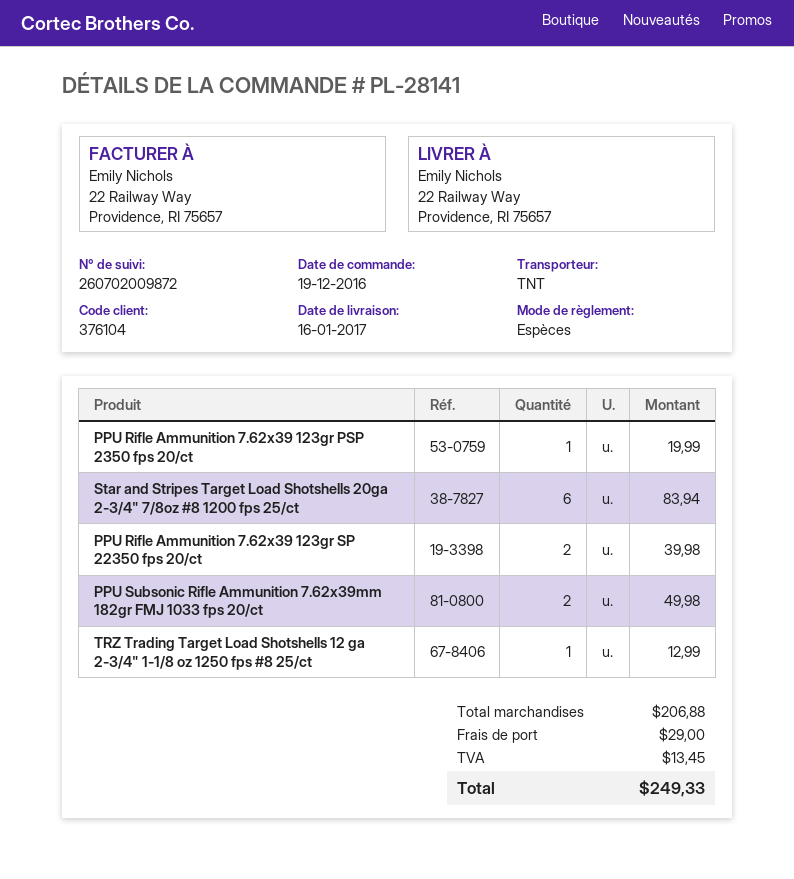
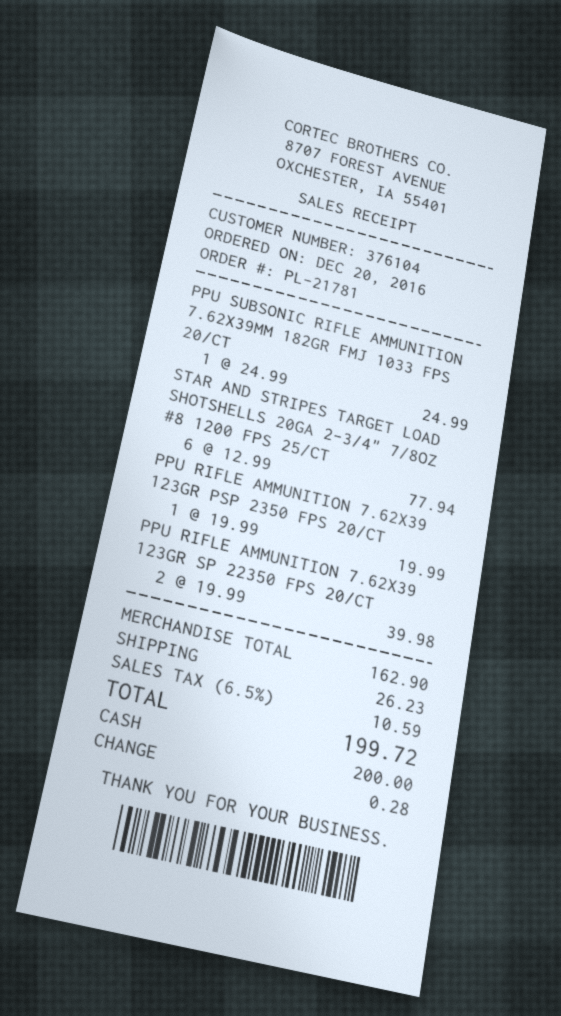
order number: PL-28141 -> PL-21781
order date: 2016-12-19 -> 2016-12-20
Star and Stripes Target Load Shotshells 20ga 2-3/4" 7/8oz #8 1200 fps 25/ct: 6 for 83.94 -> 6 for 77.94
PPU Subsonic Rifle Ammunition 7.62x39mm 182gr FMJ 1033 fps 20/ct: 2 for 49.98 -> 1 for 24.99
TRZ Trading Target Load Shotshells 12 ga 2-3/4" 1-1/8 oz 1250 fps #8 25/ct: 1 for 12.99 -> none
subtotal: 206.88 -> 162.90
shipping: 29.00 -> 26.23
tax: 13.45 -> 10.59
total: 249.33 -> 199.72

